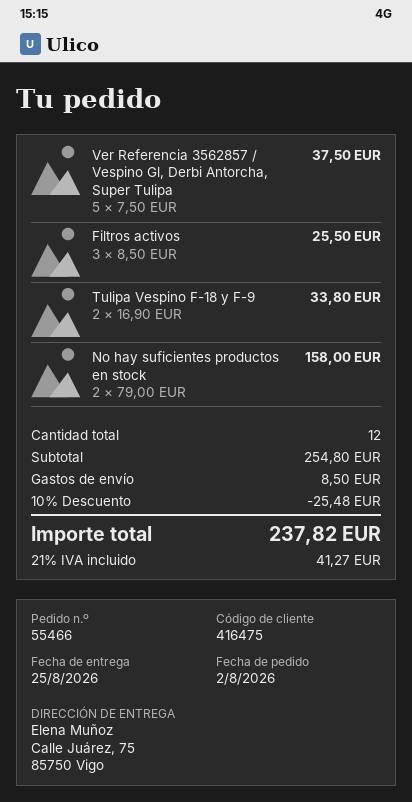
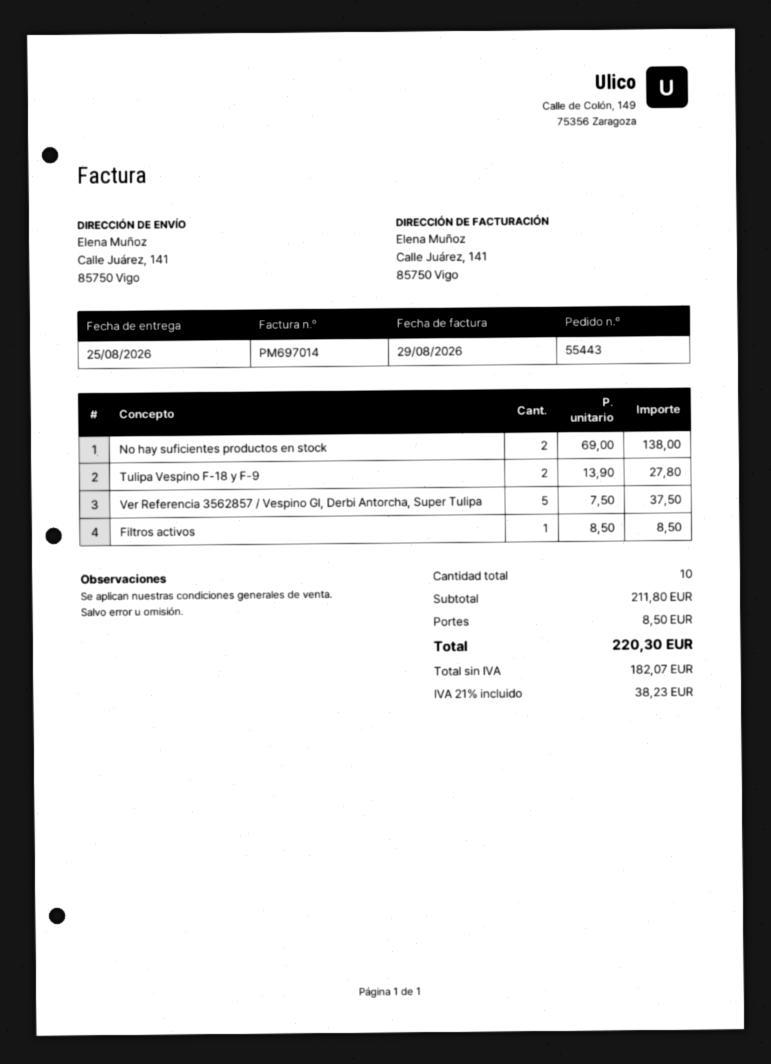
order number: 55466 -> 55443
ship to: Calle Juárez, 75, 85750 Vigo -> Calle Juárez, 141, 85750 Vigo
Filtros activos: 3 x 8.50 = 25.50 -> 1 x 8.50 = 8.50
Tulipa Vespino F-18 y F-9: 2 x 16.90 = 33.80 -> 2 x 13.90 = 27.80
No hay suficientes productos en stock: 2 x 79.00 = 158.00 -> 2 x 69.00 = 138.00
total quantity: 12 -> 10
subtotal: 254.80 -> 211.80
discount: 10% = 25.48 -> none
tax: 21% = 41.27 -> 21% = 38.23
total: 237.82 -> 220.30

